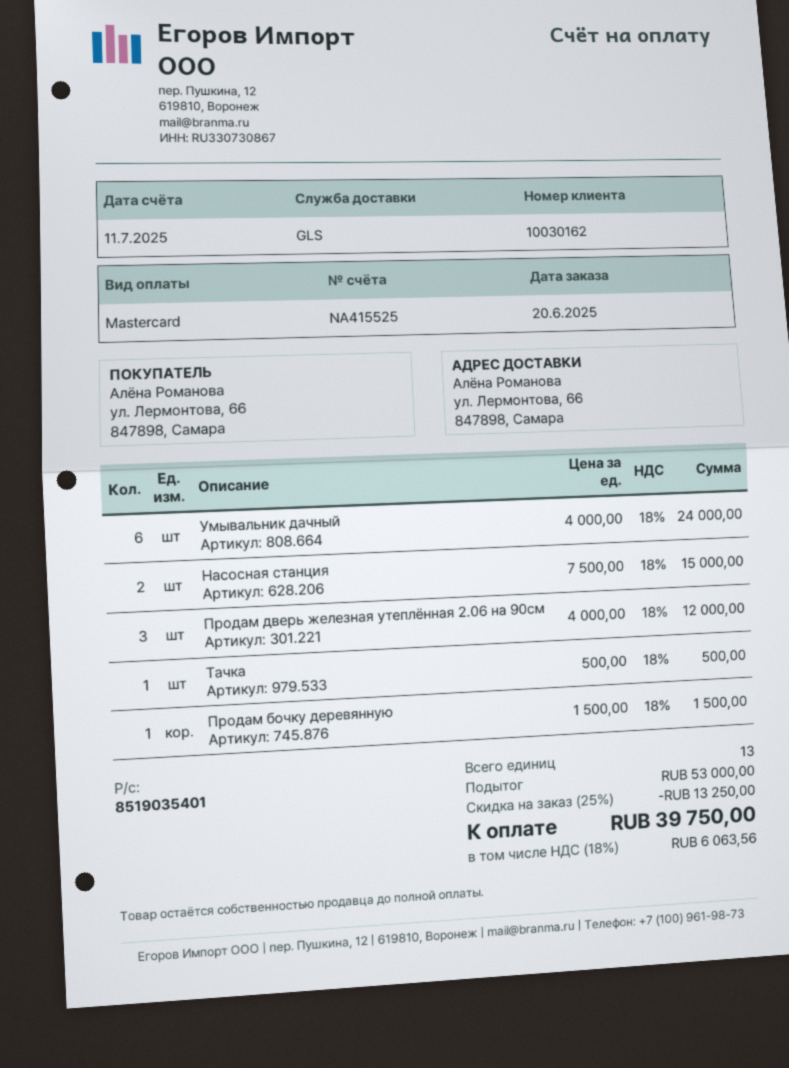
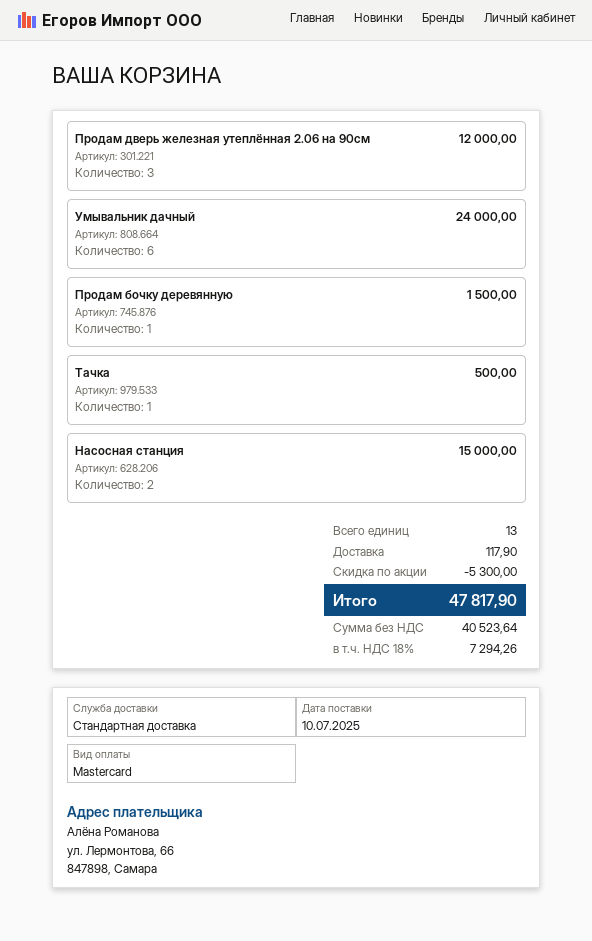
shipping method: GLS -> standard
discount: 13250.00 -> 5300.00
shipping: none -> 117.90
tax: 18% = 6063.56 -> 18% = 7294.26
total: 39750.00 -> 47817.90

